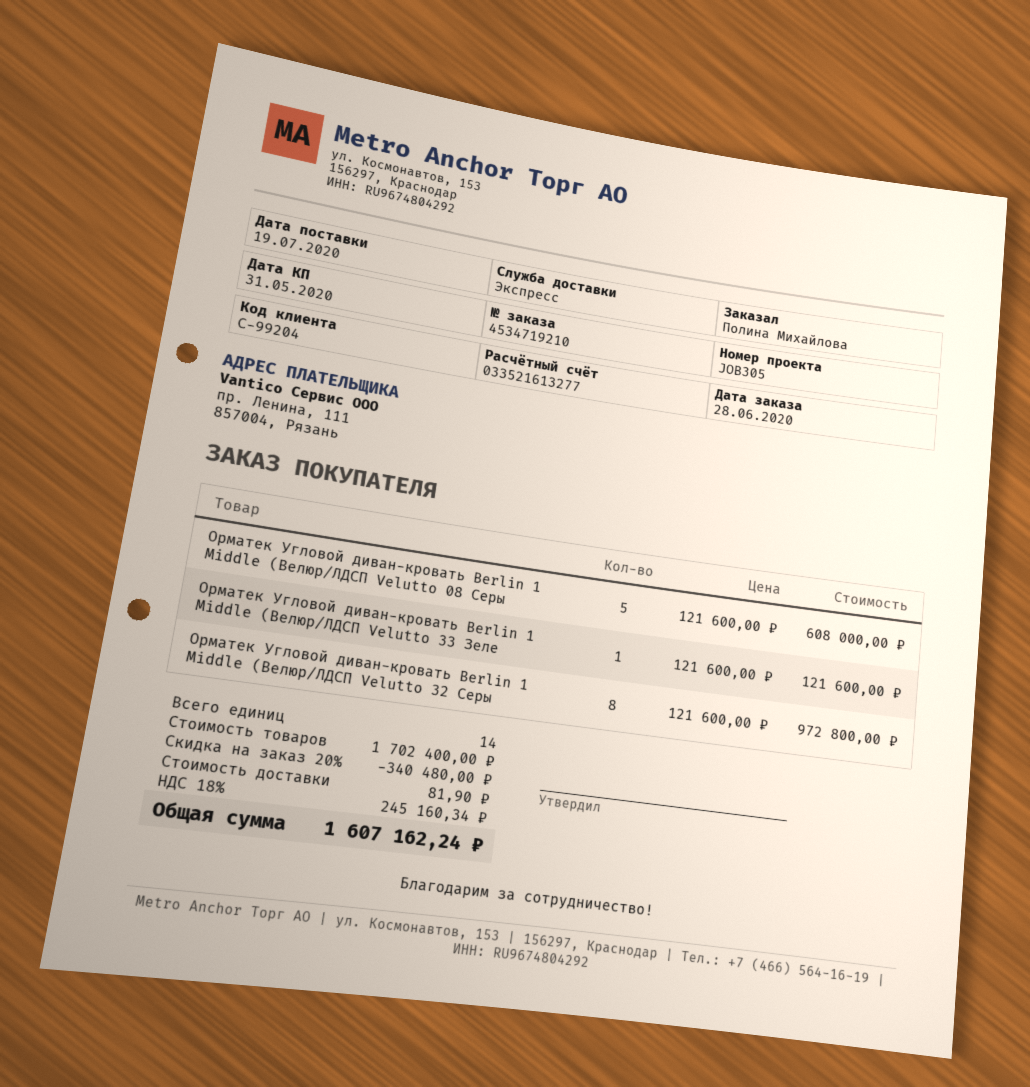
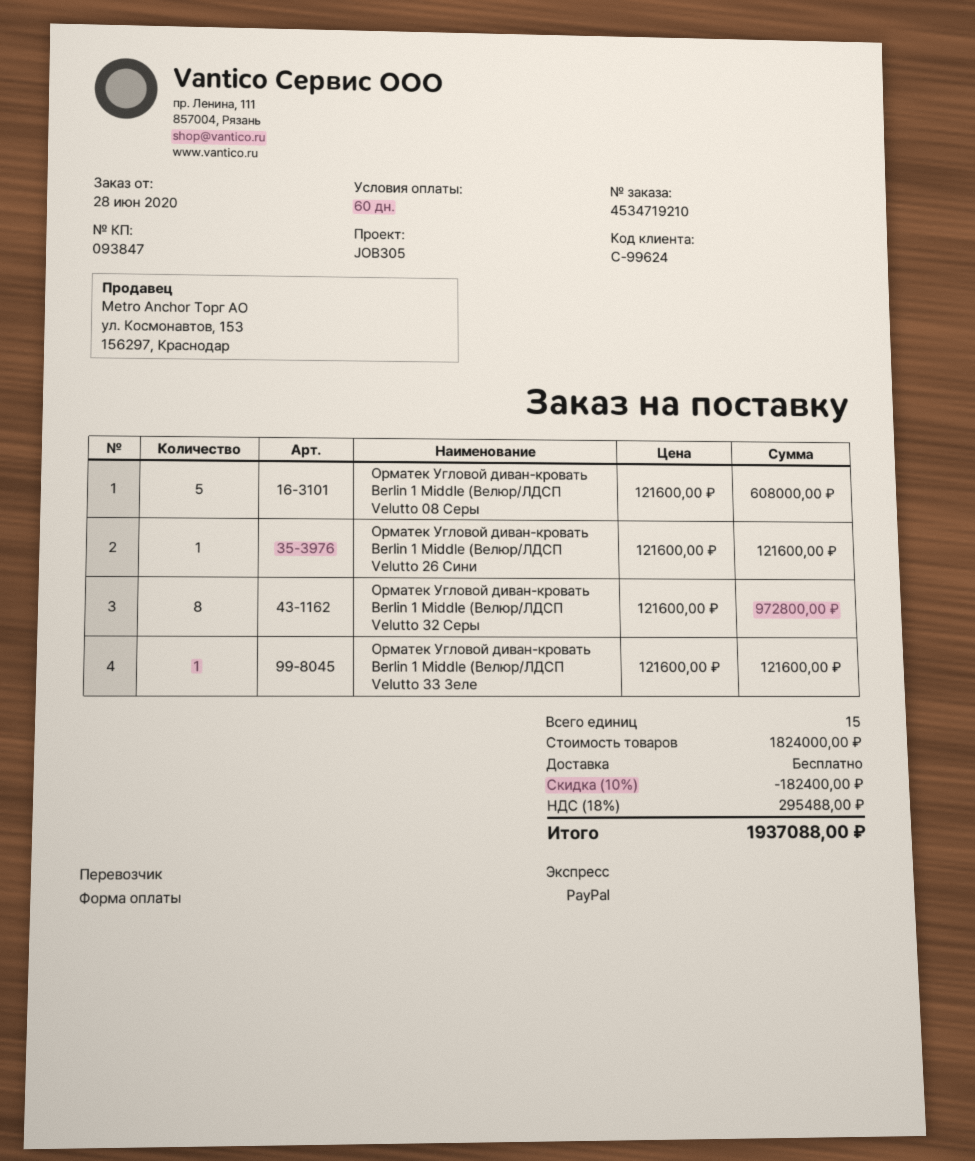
customer number: C-99204 -> C-99624
Орматек Угловой диван-кровать Berlin 1 Middle (Велюр/ЛДСП Velutto 26 Сини: none -> 1 x 121600.00 = 121600.00
total quantity: 14 -> 15
subtotal: 1702400.00 -> 1824000.00
discount: 20% = 340480.00 -> 10% = 182400.00
shipping: 81.90 -> 0.00
tax: 18% = 245160.34 -> 18% = 295488.00
total: 1607162.24 -> 1937088.00

